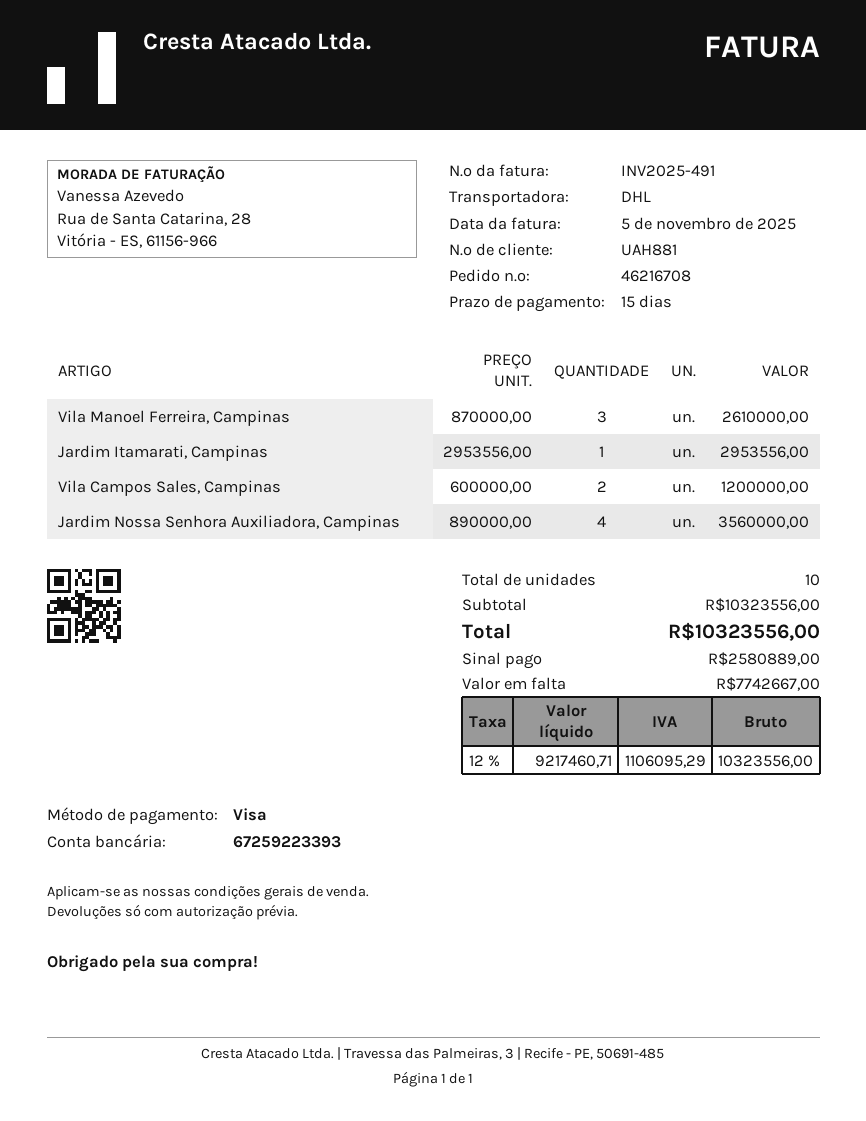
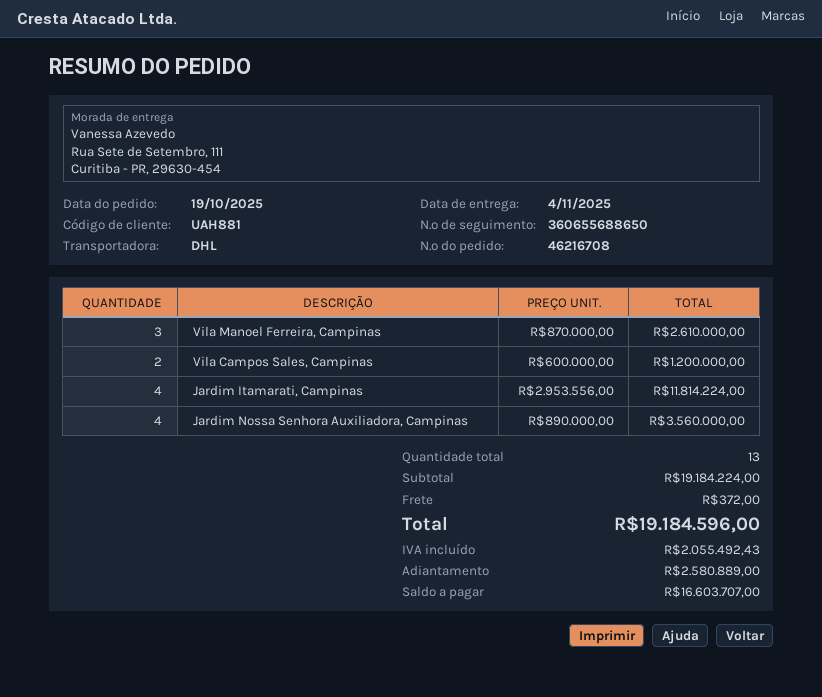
Jardim Itamarati, Campinas: 1 x 2953556.00 = 2953556.00 -> 4 x 2953556.00 = 11814224.00
total quantity: 10 -> 13
subtotal: 10323556.00 -> 19184224.00
shipping: none -> 372.00
tax: 1106095.29 -> 2055492.43
total: 10323556.00 -> 19184596.00
balance: 7742667.00 -> 16603707.00

